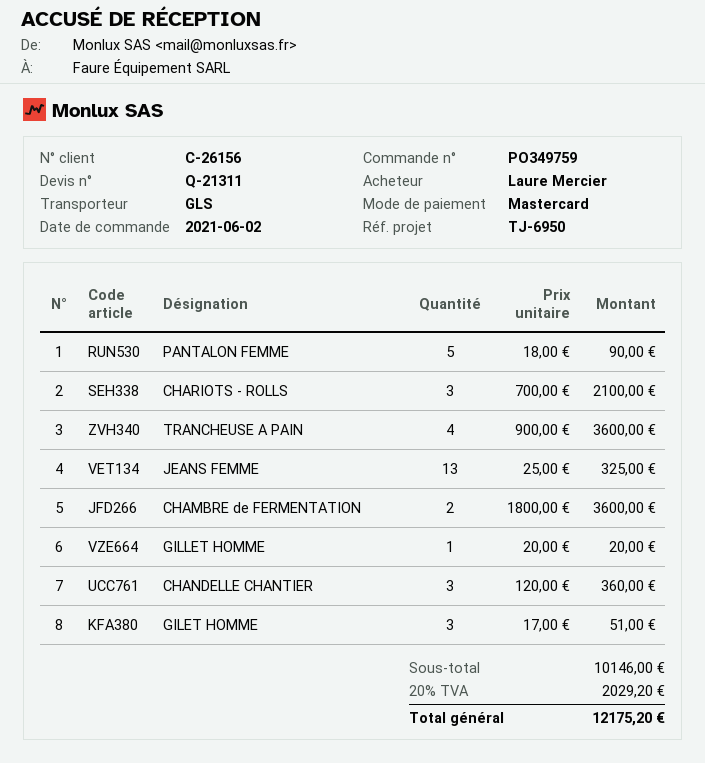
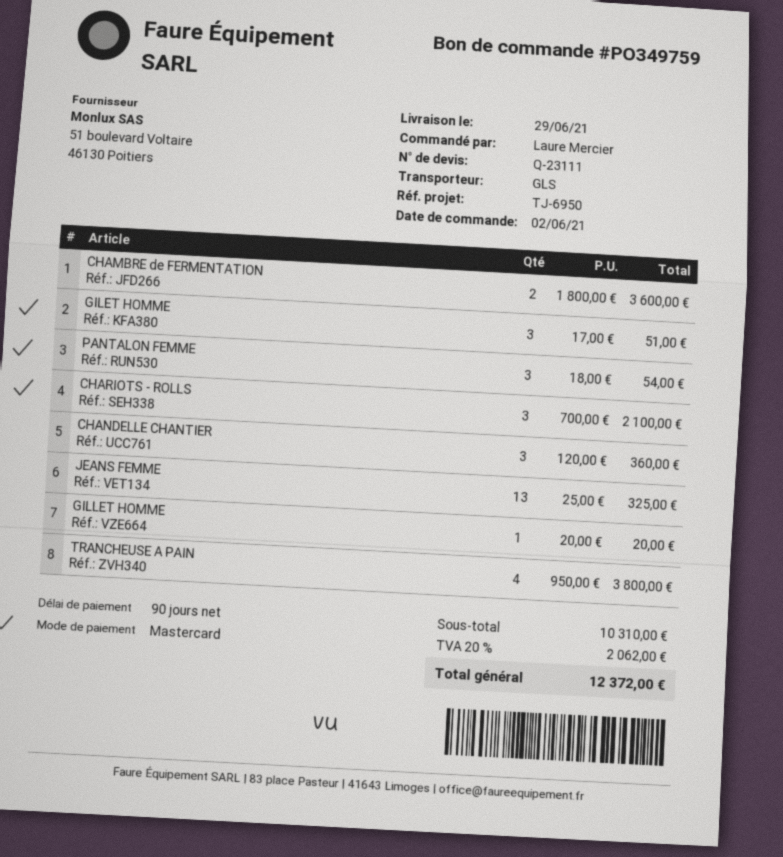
quote number: Q-21311 -> Q-23111
PANTALON FEMME: 5 x 18.00 = 90.00 -> 3 x 18.00 = 54.00
TRANCHEUSE A PAIN: 4 x 900.00 = 3600.00 -> 4 x 950.00 = 3800.00
subtotal: 10146.00 -> 10310.00
tax: 20% = 2029.20 -> 20% = 2062.00
total: 12175.20 -> 12372.00

